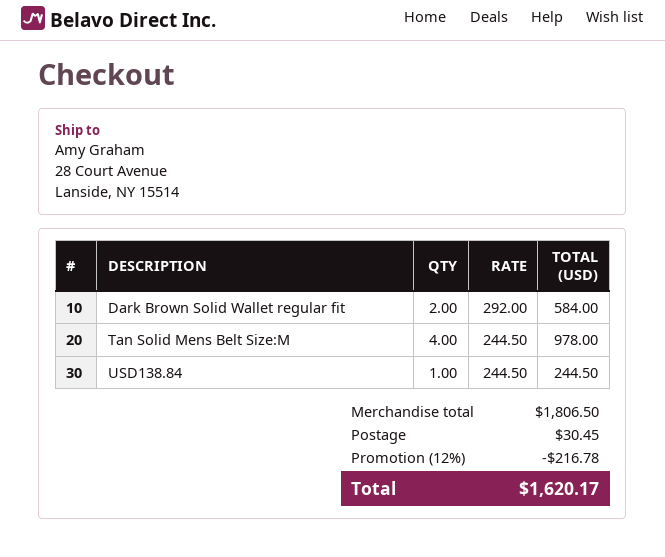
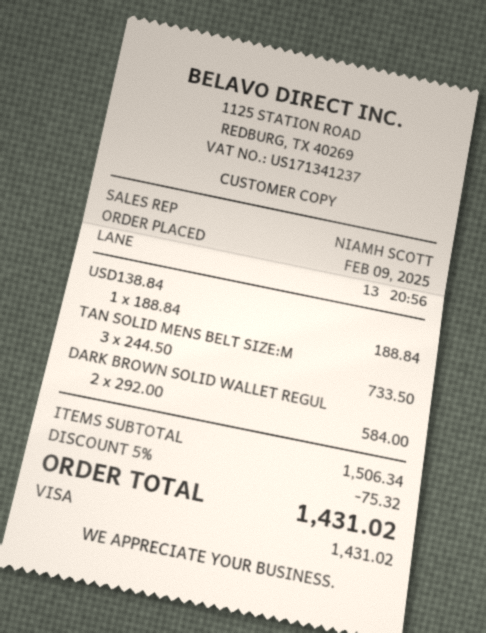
Tan Solid Mens Belt Size:M: 4 x 244.50 = 978.00 -> 3 x 244.50 = 733.50
USD138.84: 1 x 244.50 = 244.50 -> 1 x 188.84 = 188.84
subtotal: 1806.50 -> 1506.34
discount: 12% = 216.78 -> 5% = 75.32
shipping: 30.45 -> none
total: 1620.17 -> 1431.02

